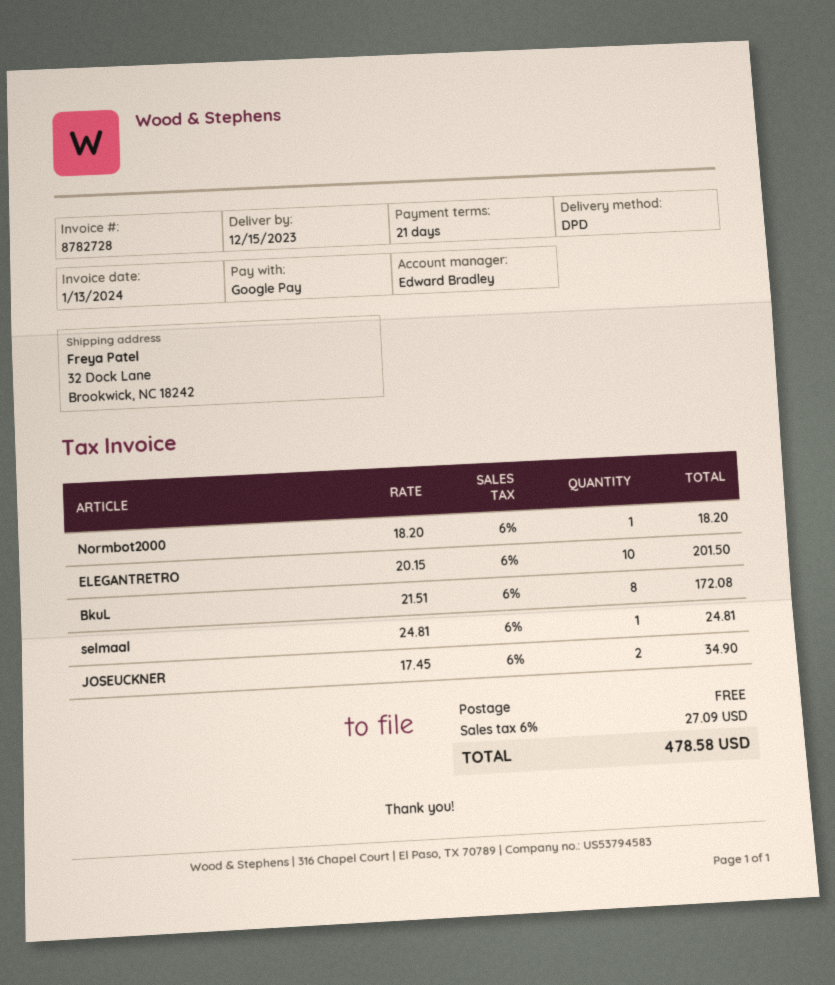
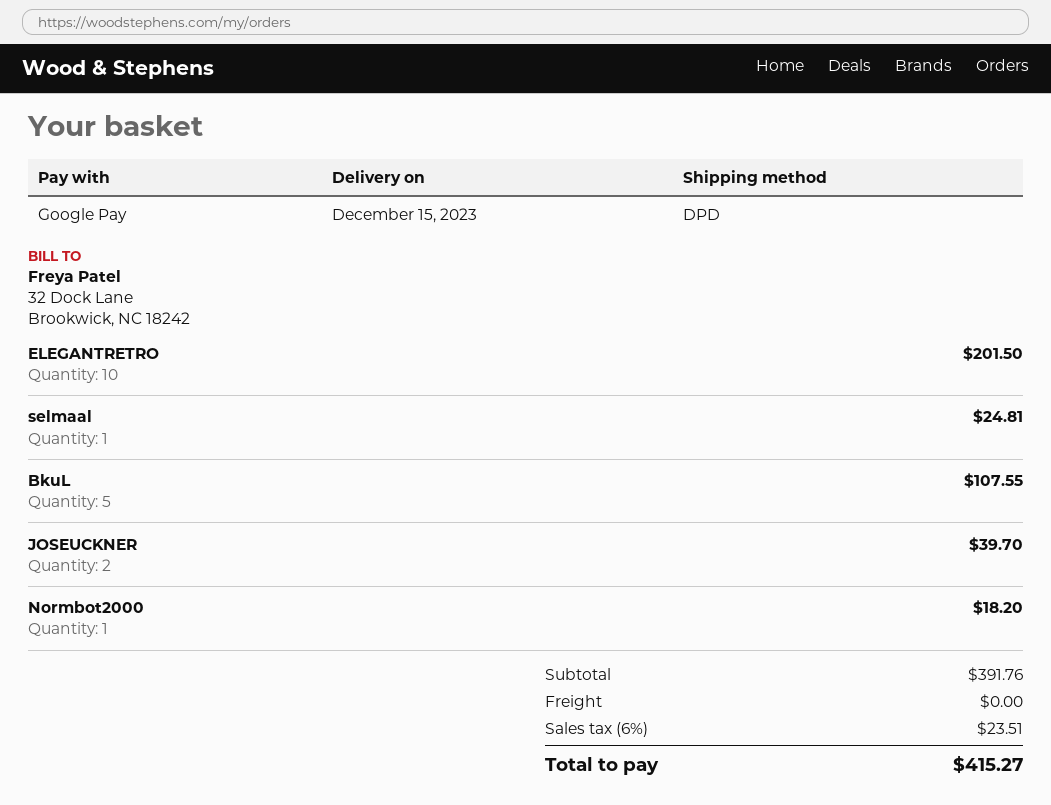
BkuL: 8 for 172.08 -> 5 for 107.55
JOSEUCKNER: 2 for 34.90 -> 2 for 39.70
tax: 6% = 27.09 -> 6% = 23.51
total: 478.58 -> 415.27

